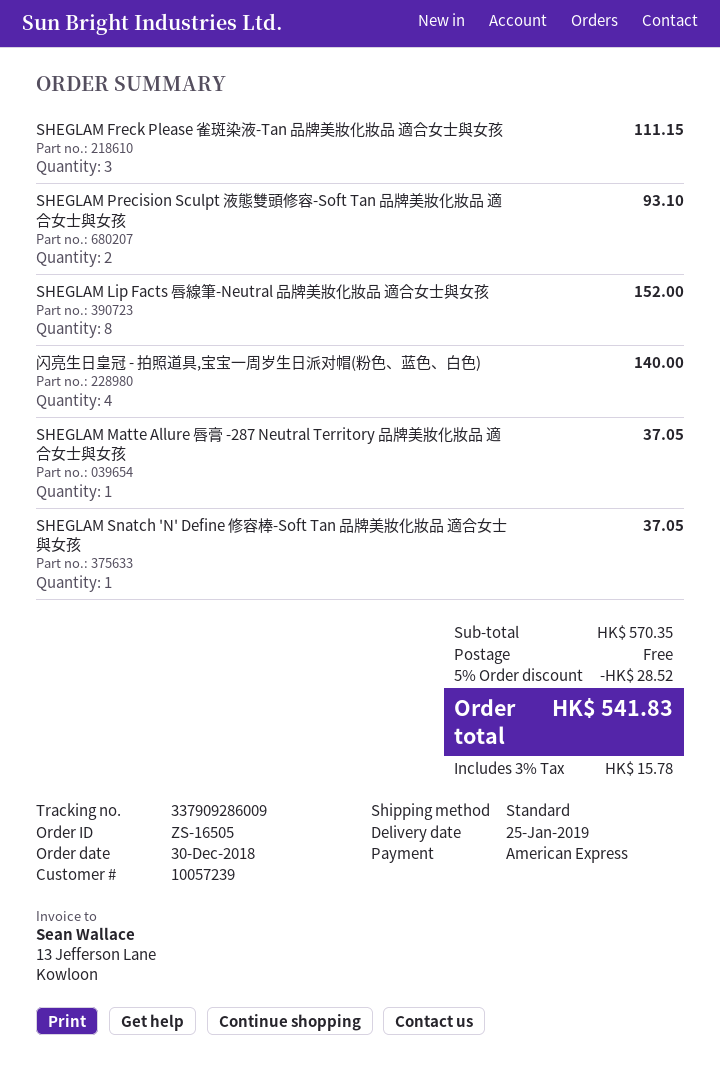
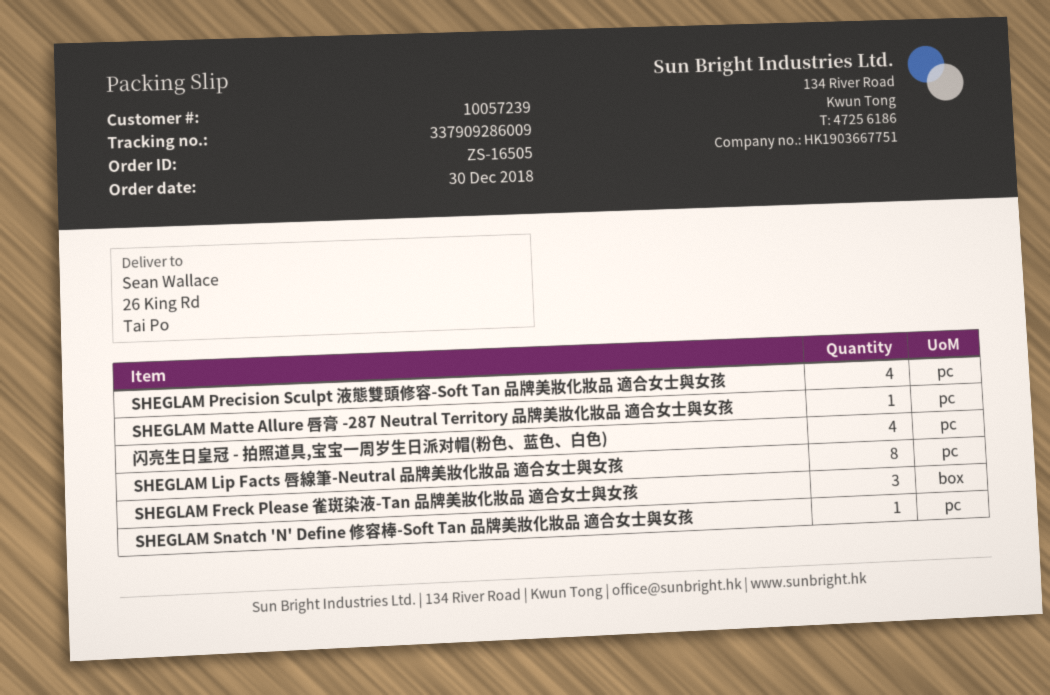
SHEGLAM Precision Sculpt 液態雙頭修容-Soft Tan 品牌美妝化妝品 適合女士與女孩: 2 -> 4

